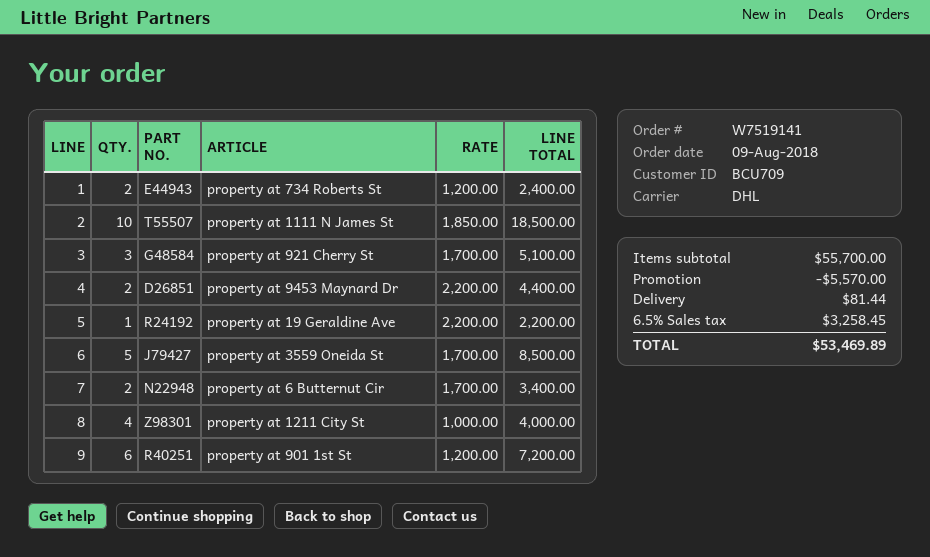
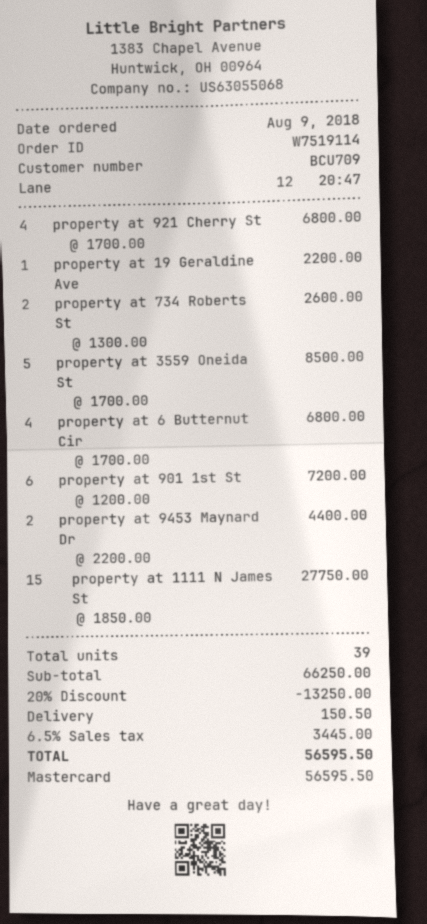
order number: W7519141 -> W7519114
property at 734 Roberts St: 2 x 1200.00 = 2400.00 -> 2 x 1300.00 = 2600.00
property at 1111 N James St: 10 x 1850.00 = 18500.00 -> 15 x 1850.00 = 27750.00
property at 921 Cherry St: 3 x 1700.00 = 5100.00 -> 4 x 1700.00 = 6800.00
property at 6 Butternut Cir: 2 x 1700.00 = 3400.00 -> 4 x 1700.00 = 6800.00
property at 1211 City St: 4 x 1000.00 = 4000.00 -> none
subtotal: 55700.00 -> 66250.00
discount: 5570.00 -> 13250.00
shipping: 81.44 -> 150.50
tax: 6.5% = 3258.45 -> 6.5% = 3445.00
total: 53469.89 -> 56595.50

